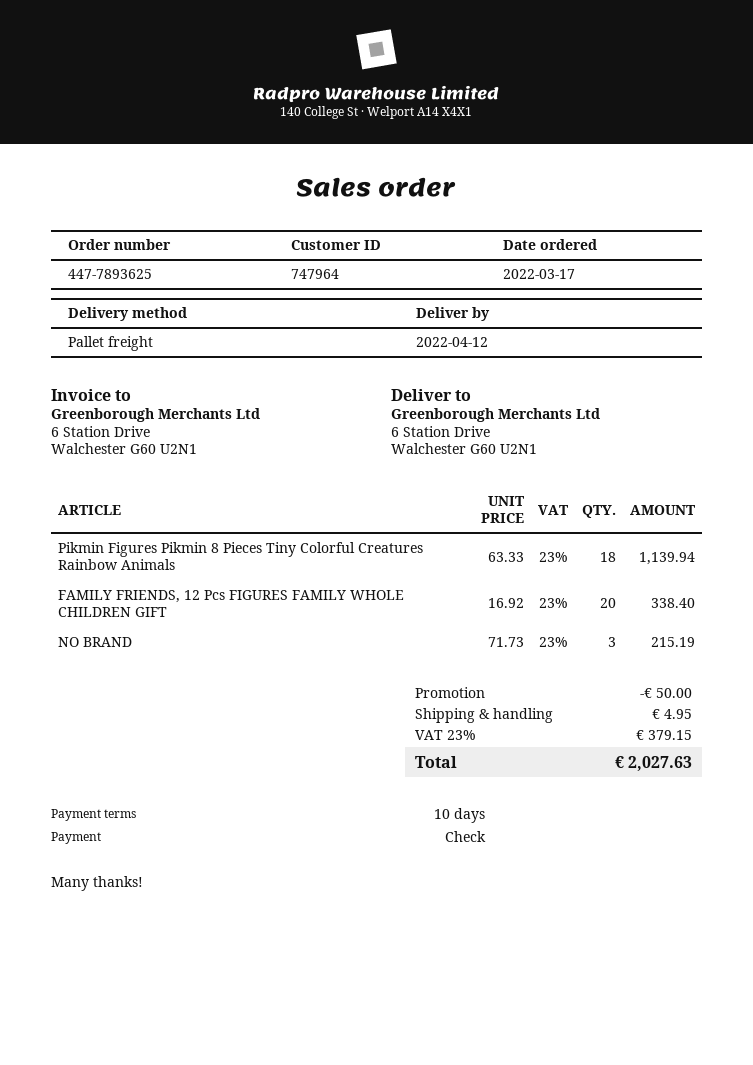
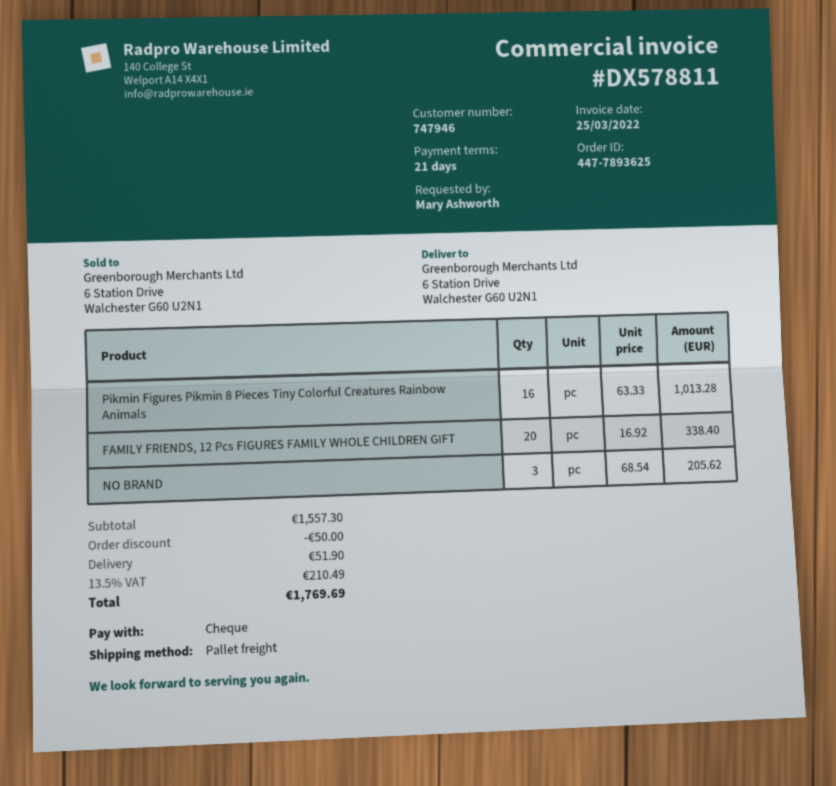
payment terms: 10 days -> 21 days
customer number: 747964 -> 747946
Pikmin Figures Pikmin 8 Pieces Tiny Colorful Creatures Rainbow Animals: 18 x 63.33 = 1139.94 -> 16 x 63.33 = 1013.28
NO BRAND: 3 x 71.73 = 215.19 -> 3 x 68.54 = 205.62
shipping: 4.95 -> 51.90
tax: 23% = 379.15 -> 13.5% = 210.49
total: 2027.63 -> 1769.69

